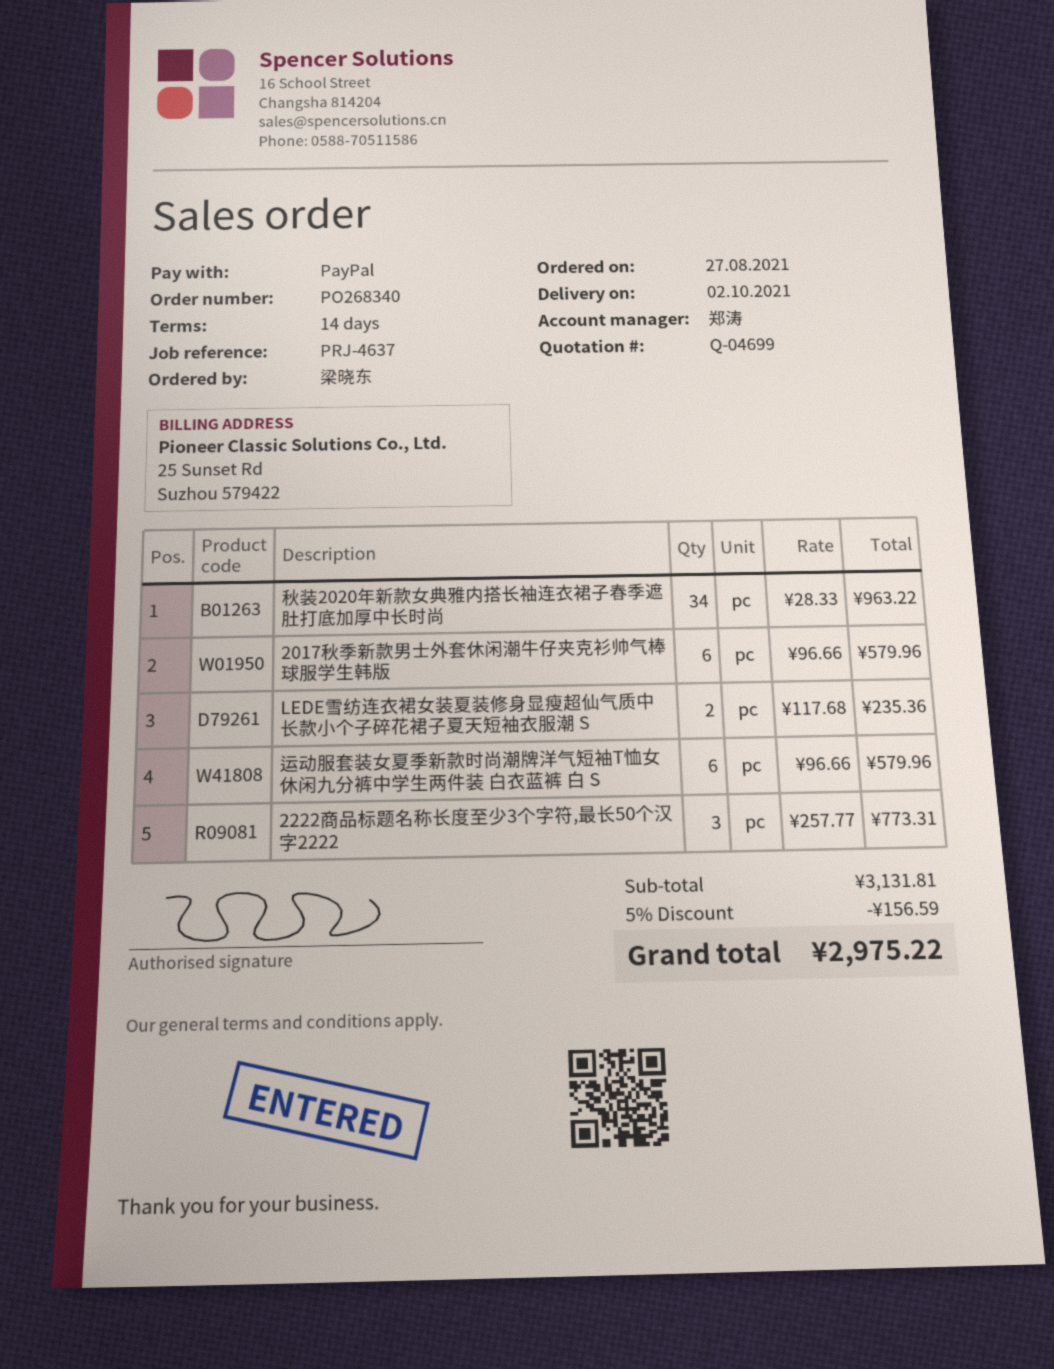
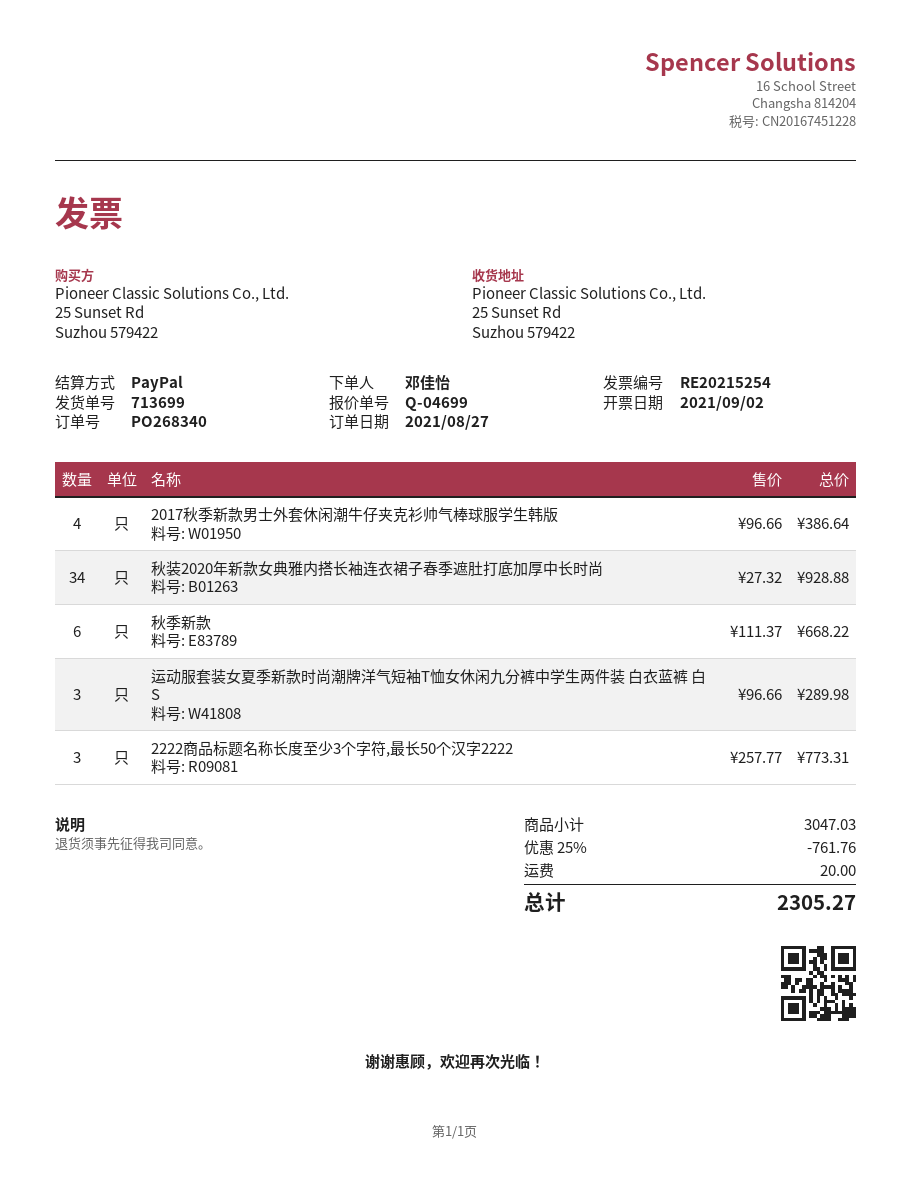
ordered by: 梁晓东 -> 邓佳怡
秋装2020年新款女典雅内搭长袖连衣裙子春季遮肚打底加厚中长时尚: 34 x 28.33 = 963.22 -> 34 x 27.32 = 928.88
2017秋季新款男士外套休闲潮牛仔夹克衫帅气棒球服学生韩版: 6 x 96.66 = 579.96 -> 4 x 96.66 = 386.64
LEDE雪纺连衣裙女装夏装修身显瘦超仙气质中长款小个子碎花裙子夏天短袖衣服潮 S: 2 x 117.68 = 235.36 -> none
运动服套装女夏季新款时尚潮牌洋气短袖T恤女休闲九分裤中学生两件装 白衣蓝裤 白 S: 6 x 96.66 = 579.96 -> 3 x 96.66 = 289.98
秋季新款: none -> 6 x 111.37 = 668.22
subtotal: 3131.81 -> 3047.03
discount: 5% = 156.59 -> 25% = 761.76
shipping: none -> 20.00
total: 2975.22 -> 2305.27

